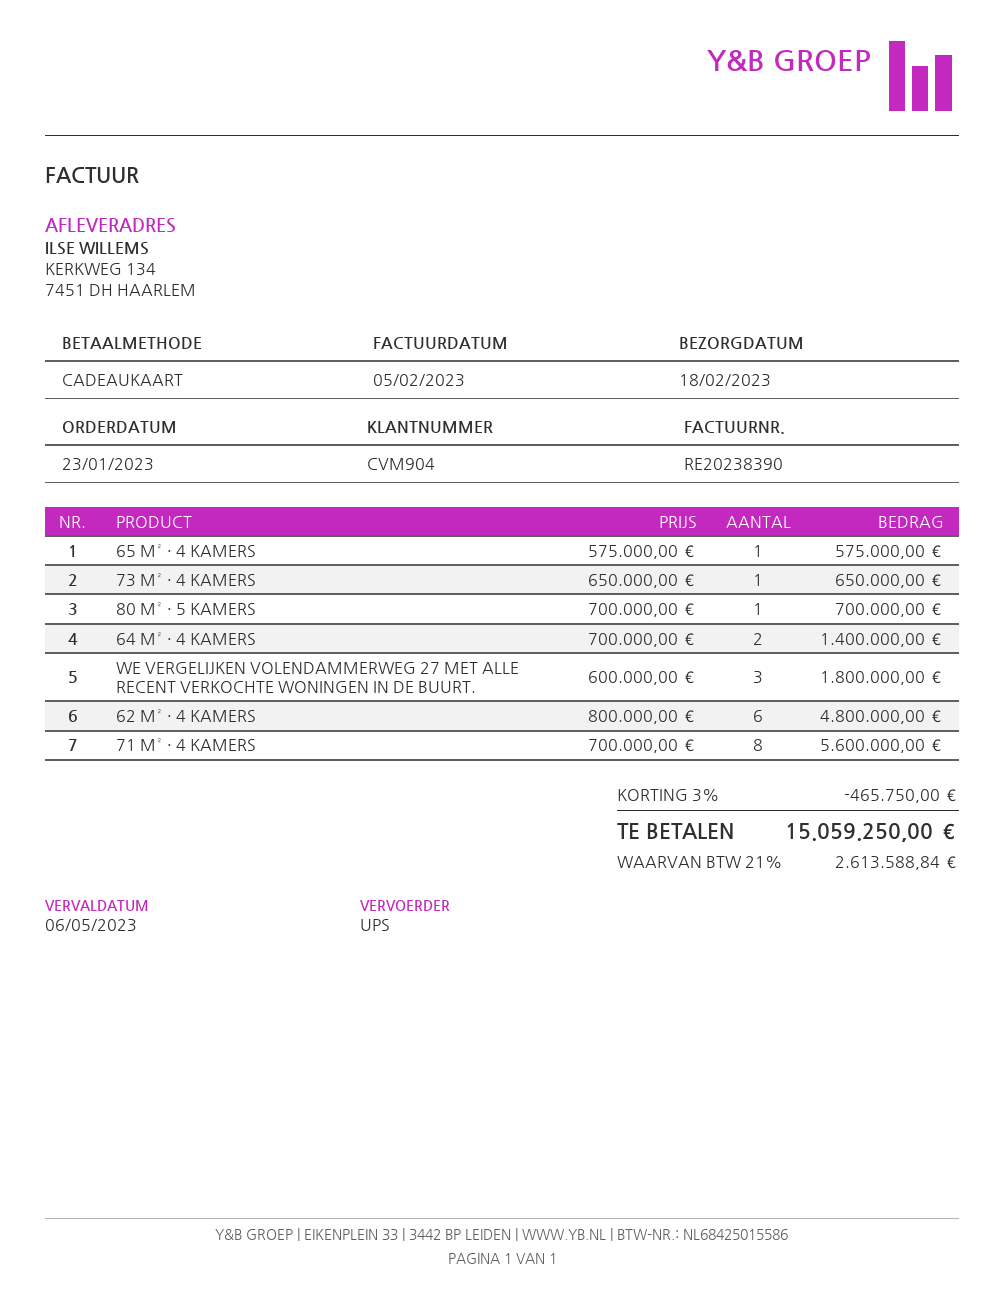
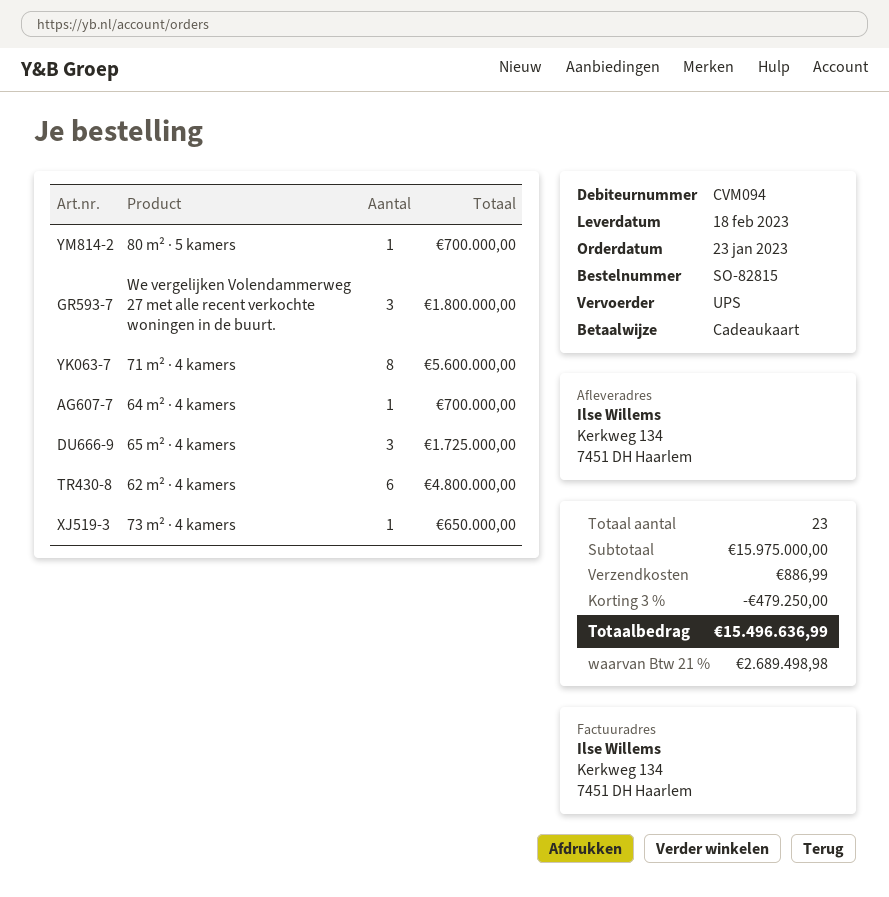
customer number: CVM904 -> CVM094
65 M² · 4 KAMERS: 1 for 575000.00 -> 3 for 1725000.00
64 M² · 4 KAMERS: 2 for 1400000.00 -> 1 for 700000.00
discount: 3% = 465750.00 -> 3% = 479250.00
shipping: none -> 886.99
tax: 21% = 2613588.84 -> 21% = 2689498.98
total: 15059250.00 -> 15496636.99

